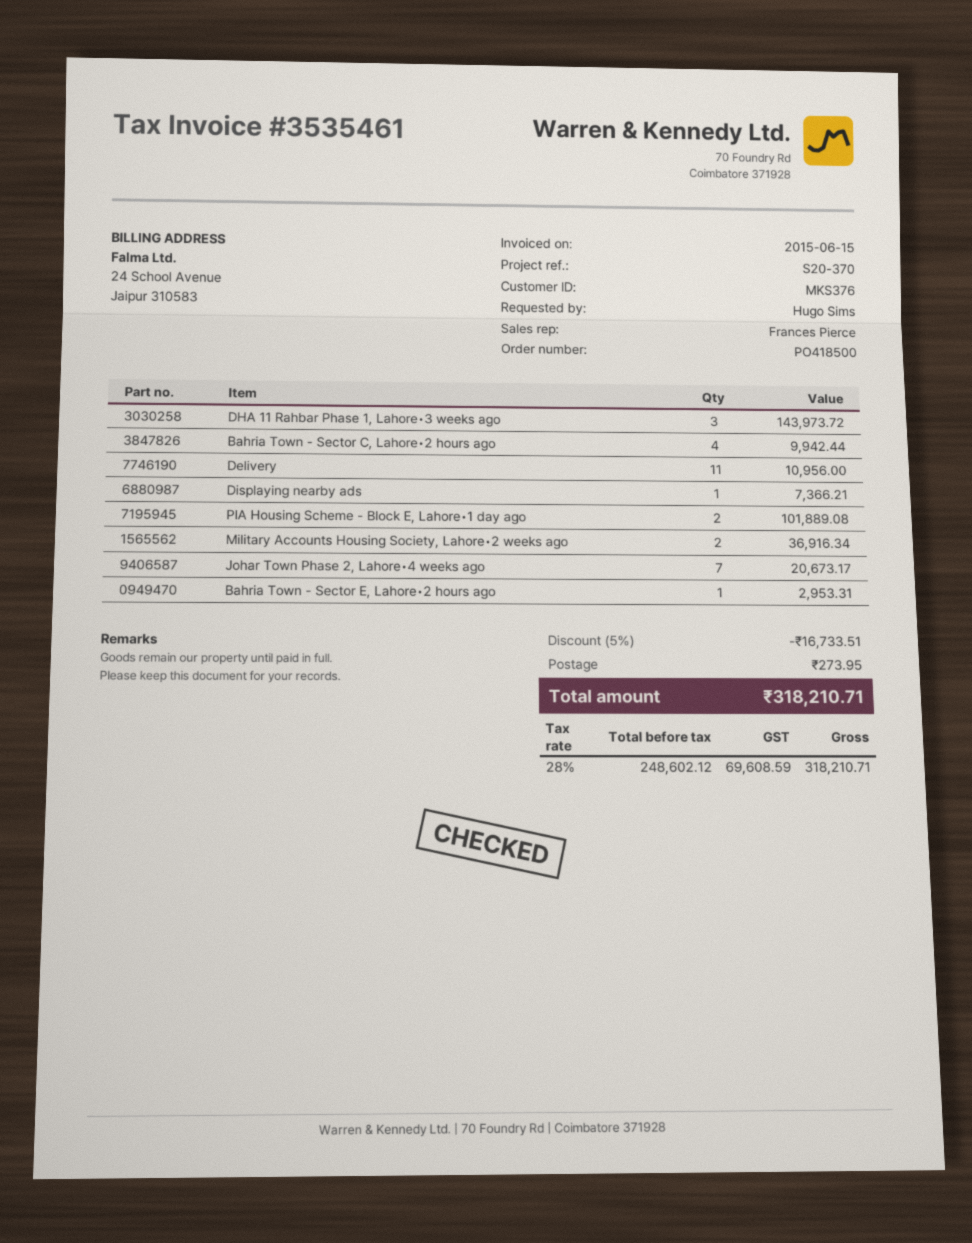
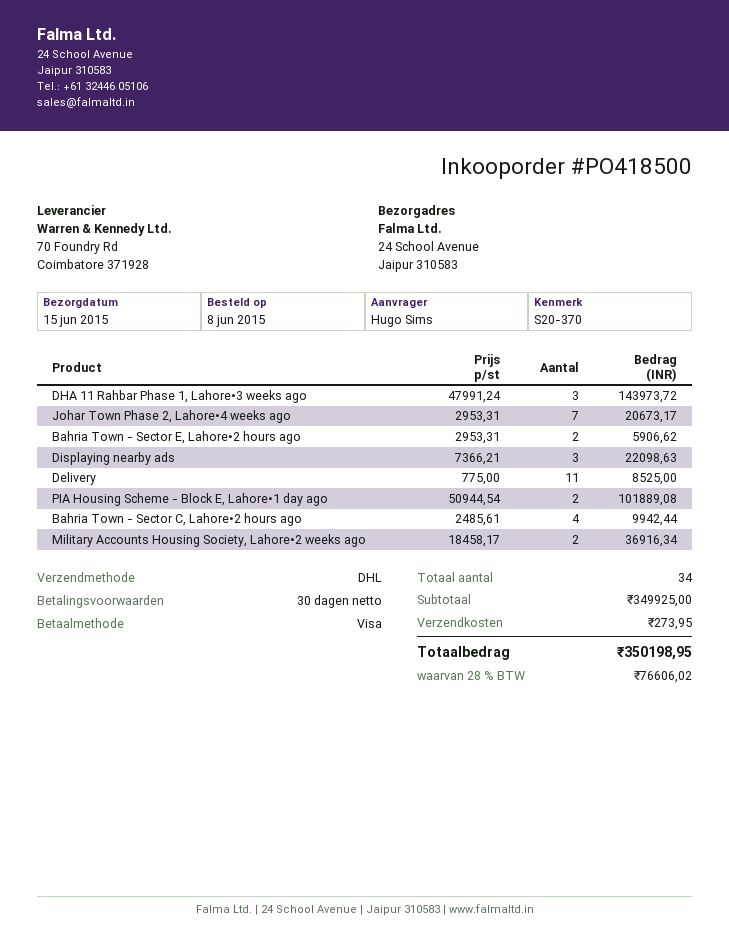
Delivery: 11 for 10956.00 -> 11 for 8525.00
Displaying nearby ads: 1 for 7366.21 -> 3 for 22098.63
Bahria Town - Sector E, Lahore•2 hours ago: 1 for 2953.31 -> 2 for 5906.62
discount: 5% = 16733.51 -> none
tax: 28% = 69608.59 -> 28% = 76606.02
total: 318210.71 -> 350198.95

